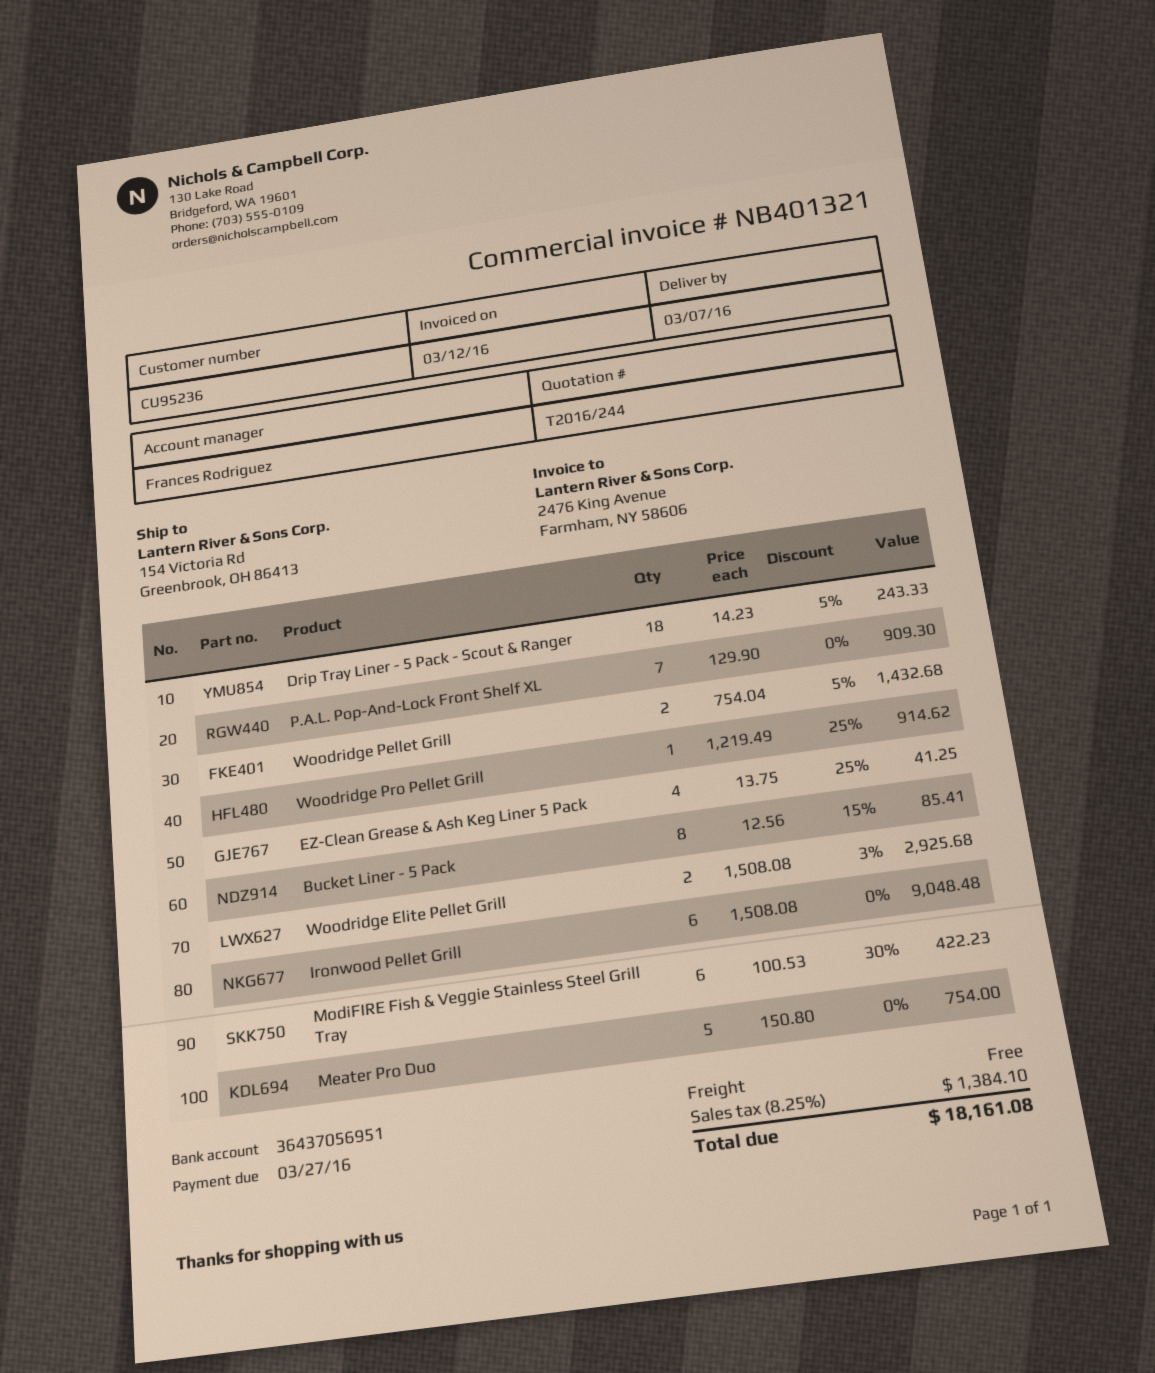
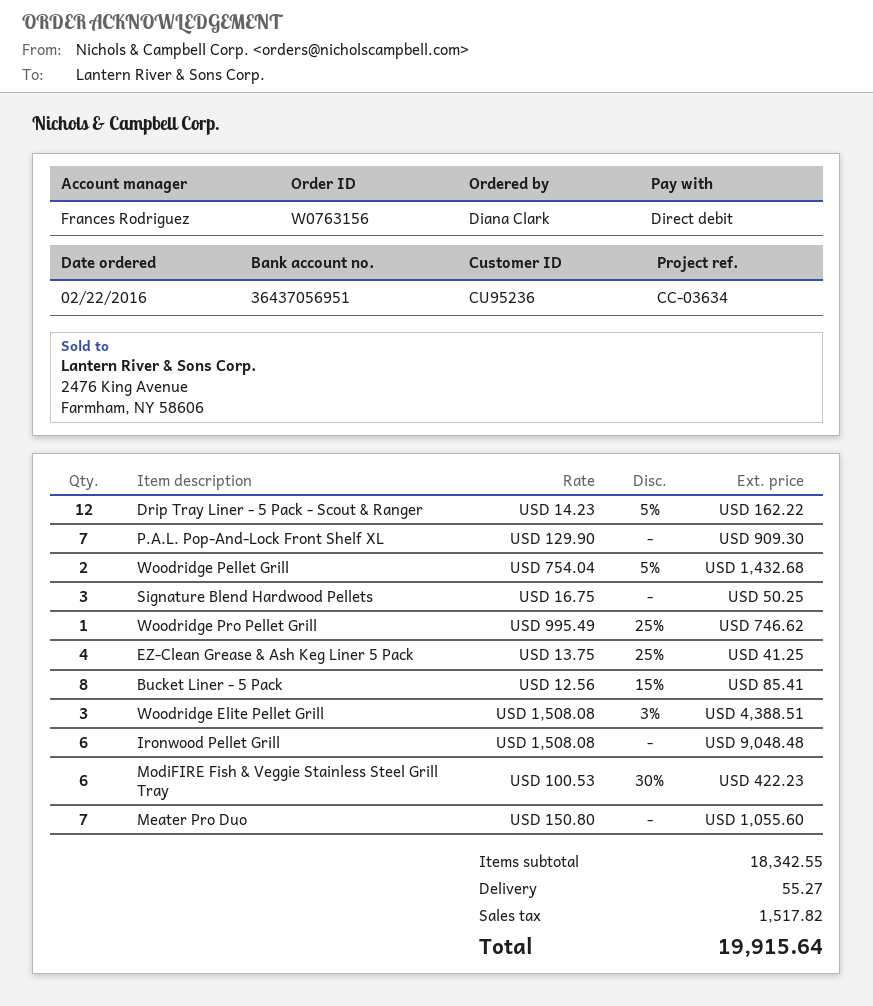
Drip Tray Liner - 5 Pack - Scout & Ranger: 18 x 14.23 - 5% = 243.33 -> 12 x 14.23 - 5% = 162.22
Woodridge Pro Pellet Grill: 1 x 1219.49 - 25% = 914.62 -> 1 x 995.49 - 25% = 746.62
Woodridge Elite Pellet Grill: 2 x 1508.08 - 3% = 2925.68 -> 3 x 1508.08 - 3% = 4388.51
Meater Pro Duo: 5 x 150.80 = 754.00 -> 7 x 150.80 = 1055.60
Signature Blend Hardwood Pellets: none -> 3 x 16.75 = 50.25
shipping: 0.00 -> 55.27
tax: 1384.10 -> 1517.82
total: 18161.08 -> 19915.64

